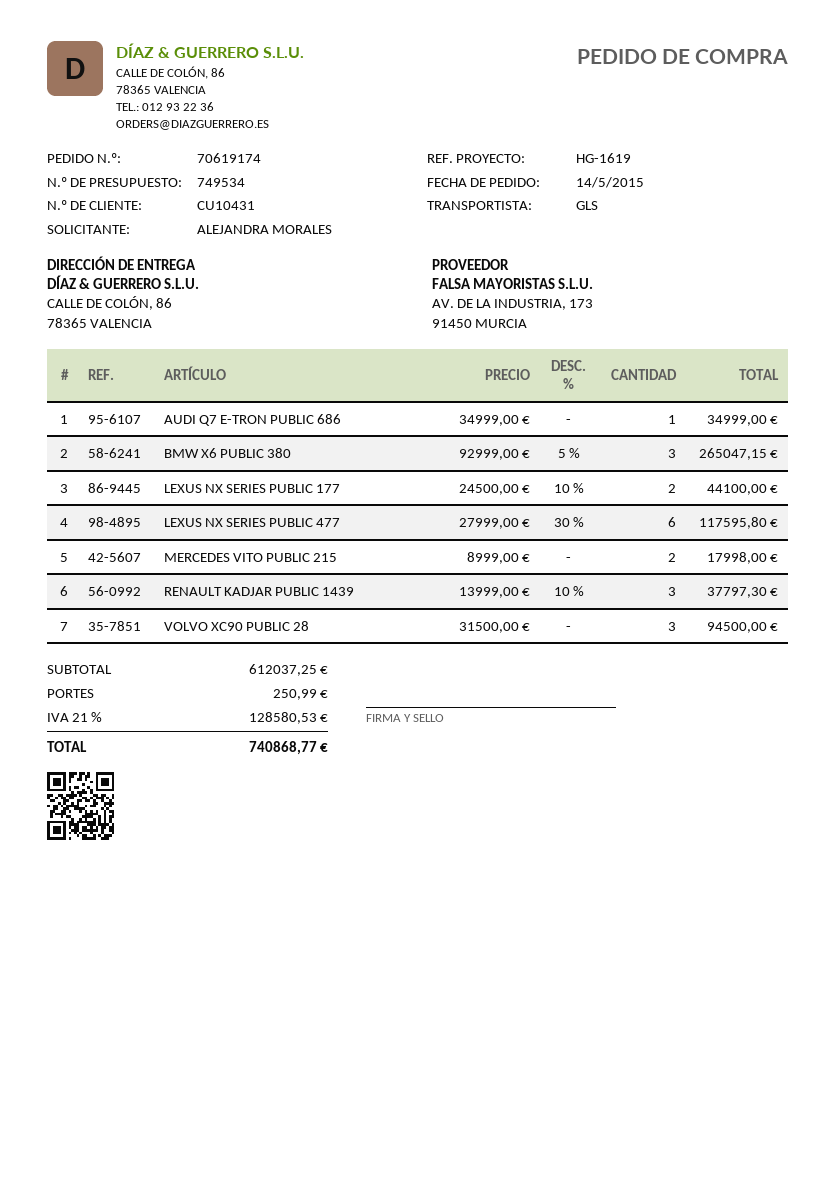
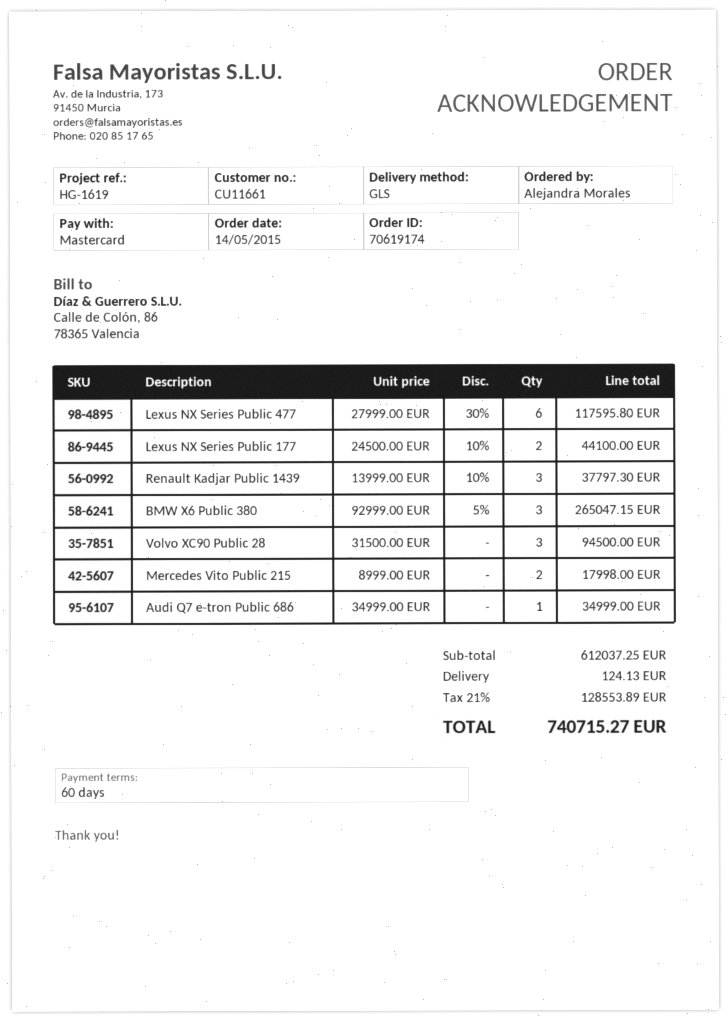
customer number: CU10431 -> CU11661
shipping: 250.99 -> 124.13
tax: 21% = 128580.53 -> 21% = 128553.89
total: 740868.77 -> 740715.27

